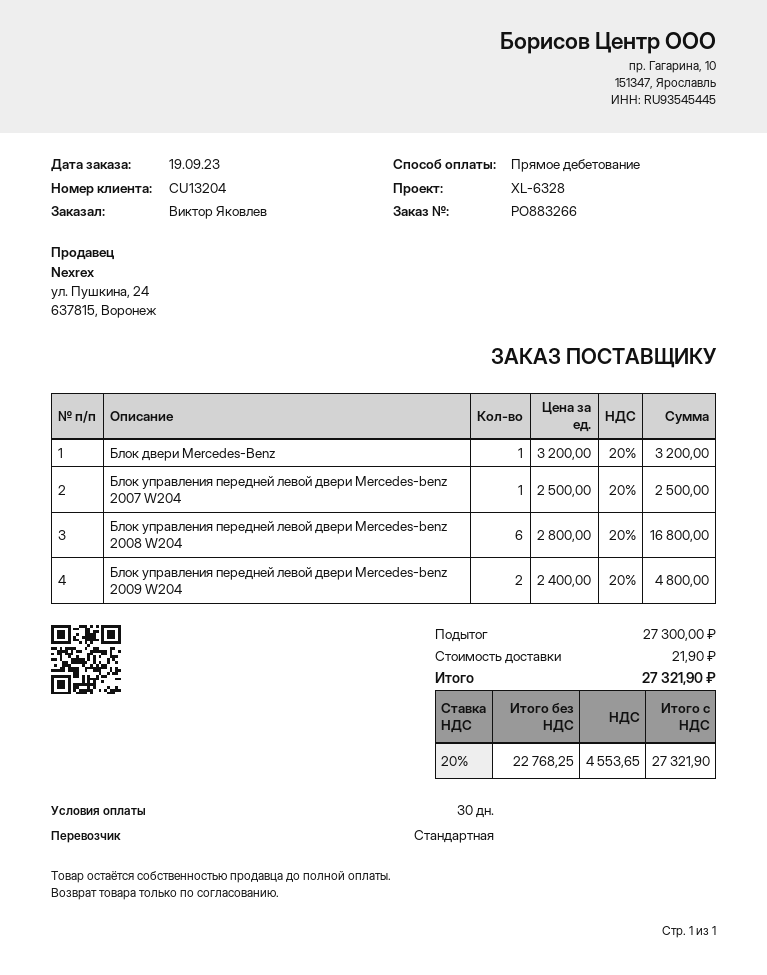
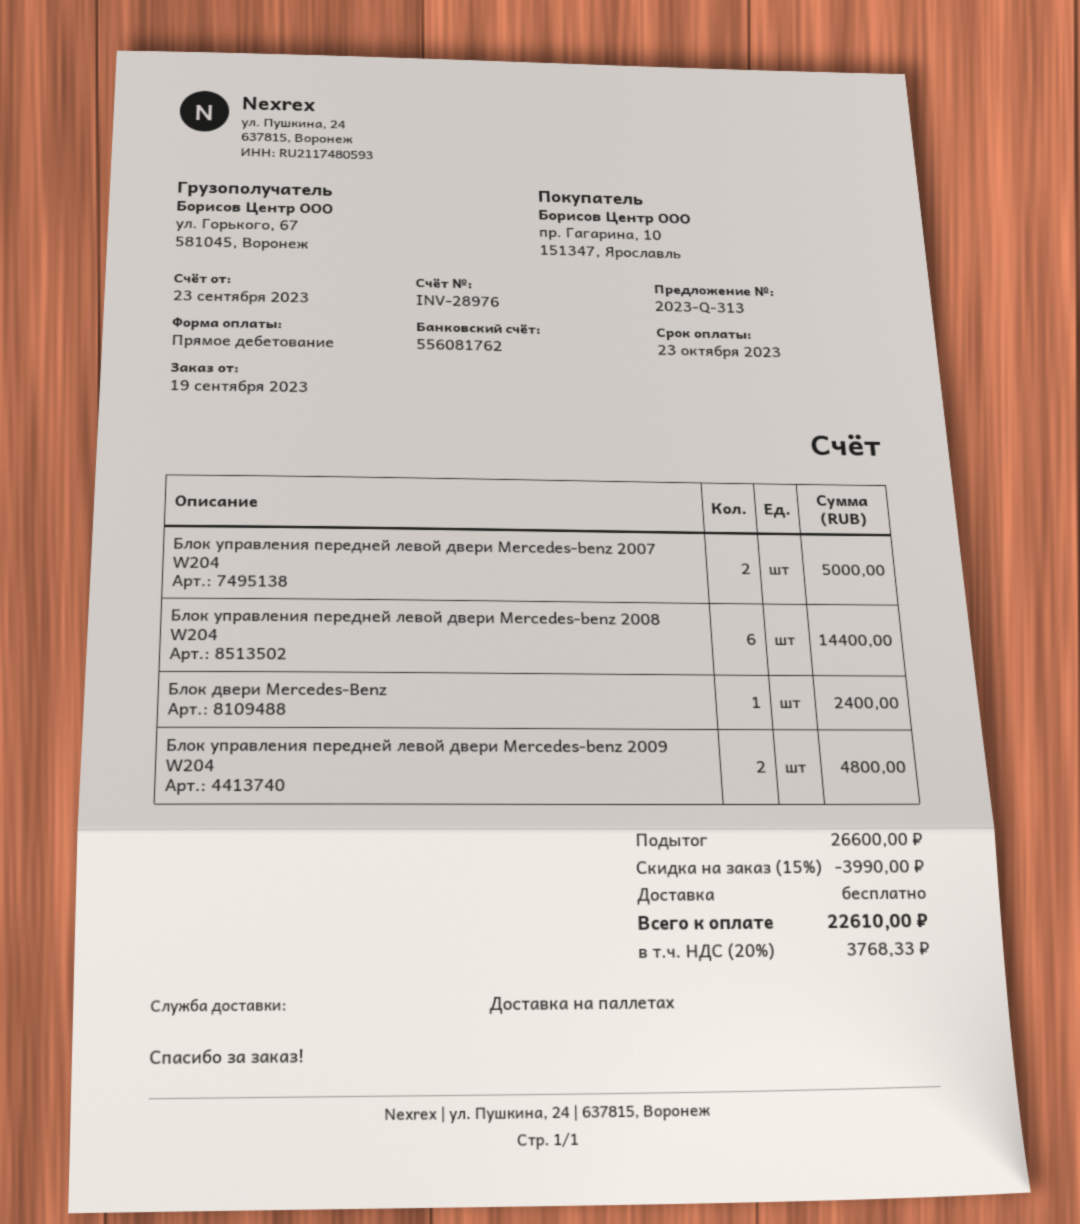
shipping method: standard -> pallet freight
Блок двери Mercedes-Benz: 1 for 3200.00 -> 1 for 2400.00
Блок управления передней левой двери Mercedes-benz 2007 W204: 1 for 2500.00 -> 2 for 5000.00
Блок управления передней левой двери Mercedes-benz 2008 W204: 6 for 16800.00 -> 6 for 14400.00
subtotal: 27300.00 -> 26600.00
discount: none -> 15% = 3990.00
shipping: 21.90 -> 0.00
tax: 20% = 4553.65 -> 20% = 3768.33
total: 27321.90 -> 22610.00

